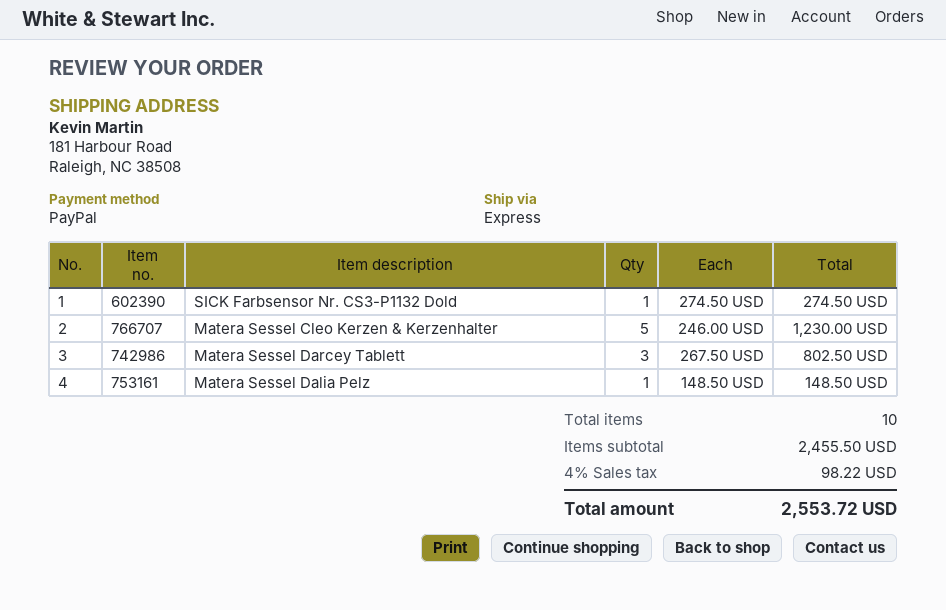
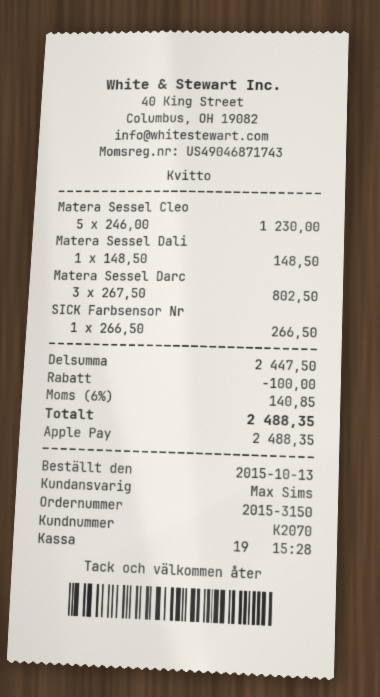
payment method: PayPal -> Apple Pay
SICK Farbsensor Nr. CS3-P1132 Dold: 1 x 274.50 = 274.50 -> 1 x 266.50 = 266.50
subtotal: 2455.50 -> 2447.50
discount: none -> 100.00
tax: 4% = 98.22 -> 6% = 140.85
total: 2553.72 -> 2488.35

